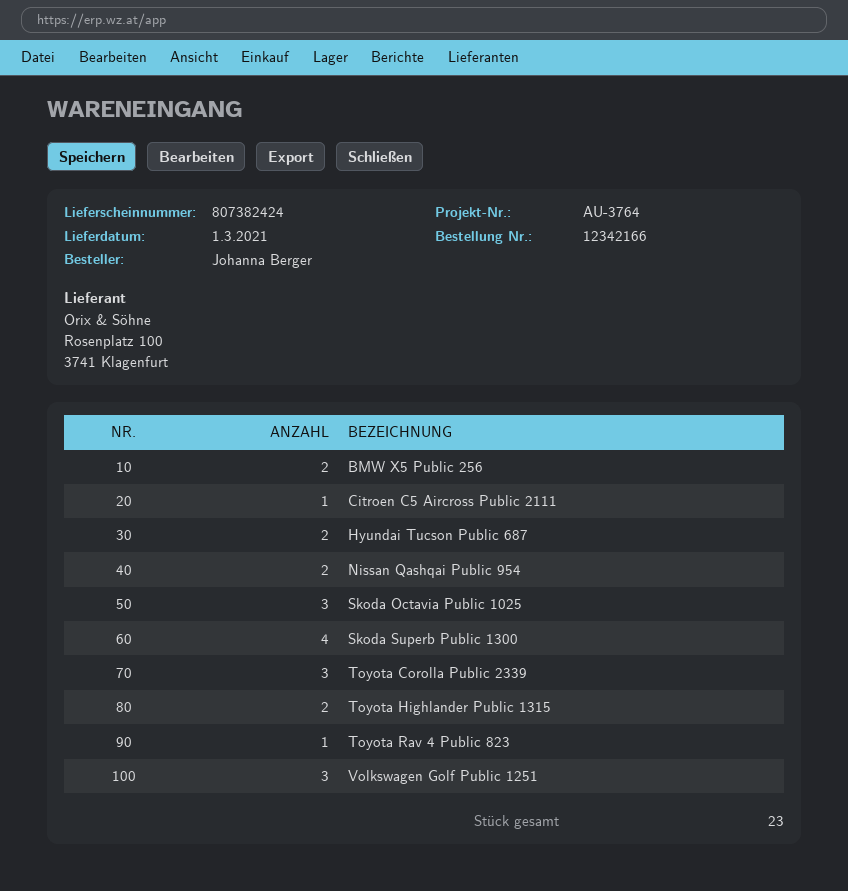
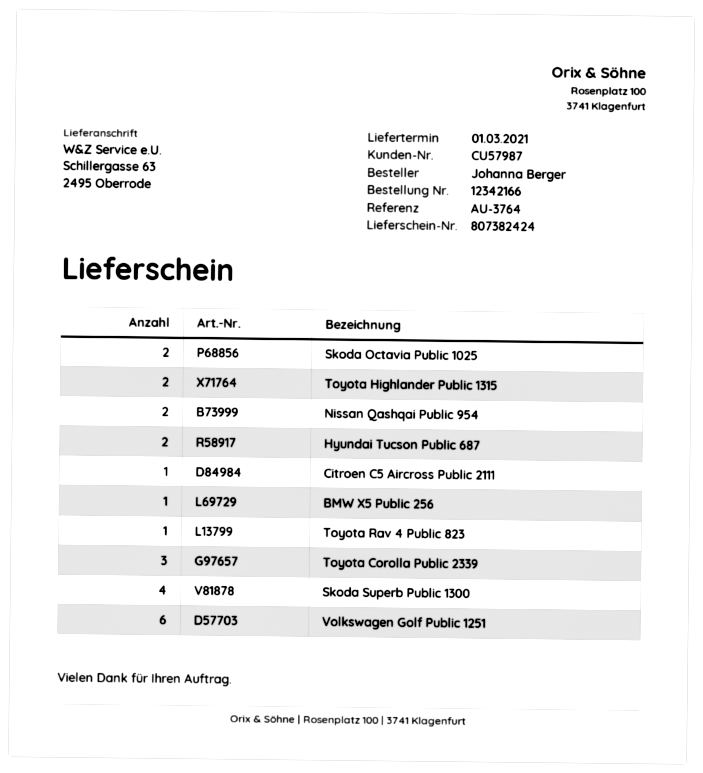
BMW X5 Public 256: 2 -> 1
Skoda Octavia Public 1025: 3 -> 2
Volkswagen Golf Public 1251: 3 -> 6

